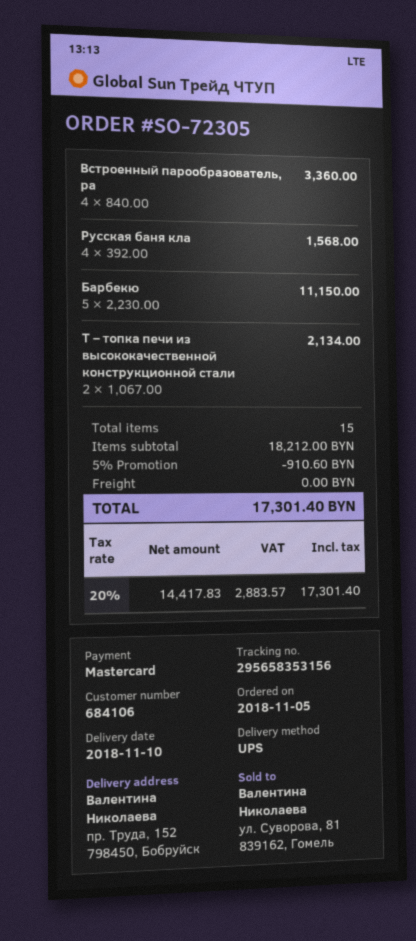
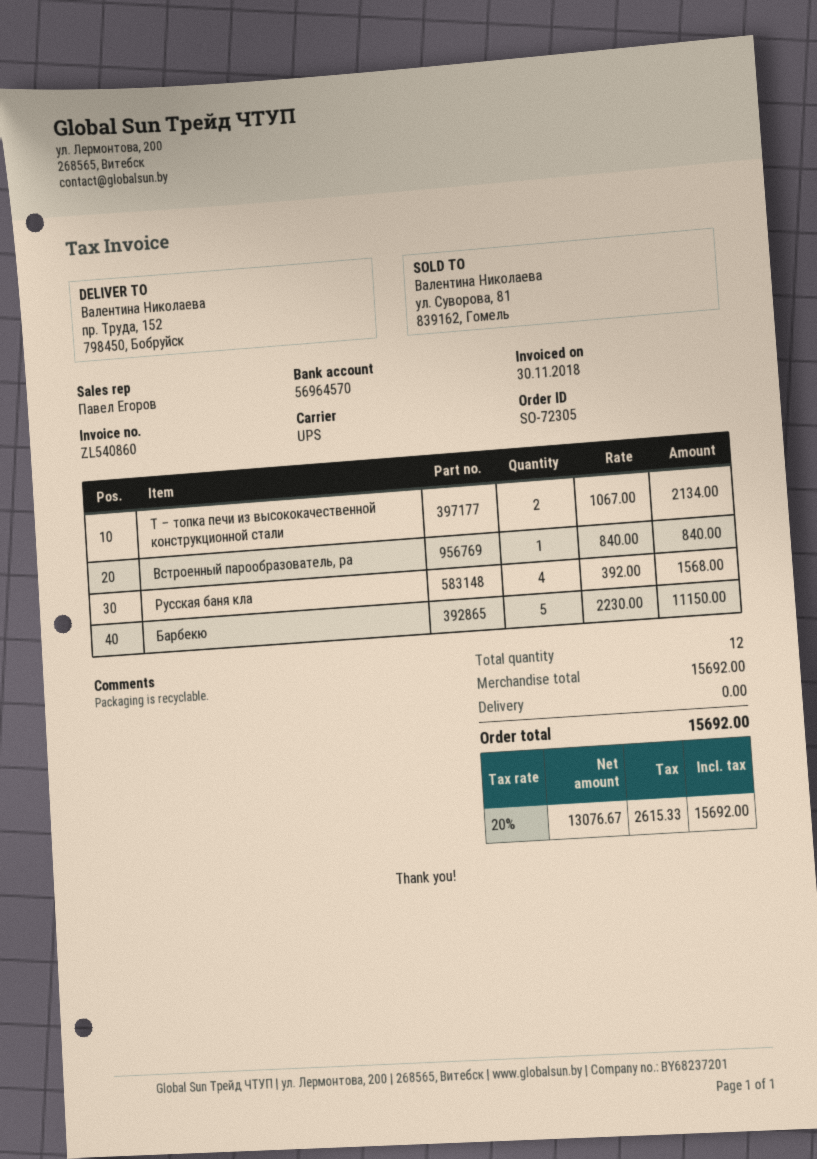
Встроенный парообразователь, ра: 4 x 840.00 = 3360.00 -> 1 x 840.00 = 840.00
total quantity: 15 -> 12
subtotal: 18212.00 -> 15692.00
discount: 5% = 910.60 -> none
net: 14417.83 -> 13076.67
tax: 20% = 2883.57 -> 20% = 2615.33
total: 17301.40 -> 15692.00

